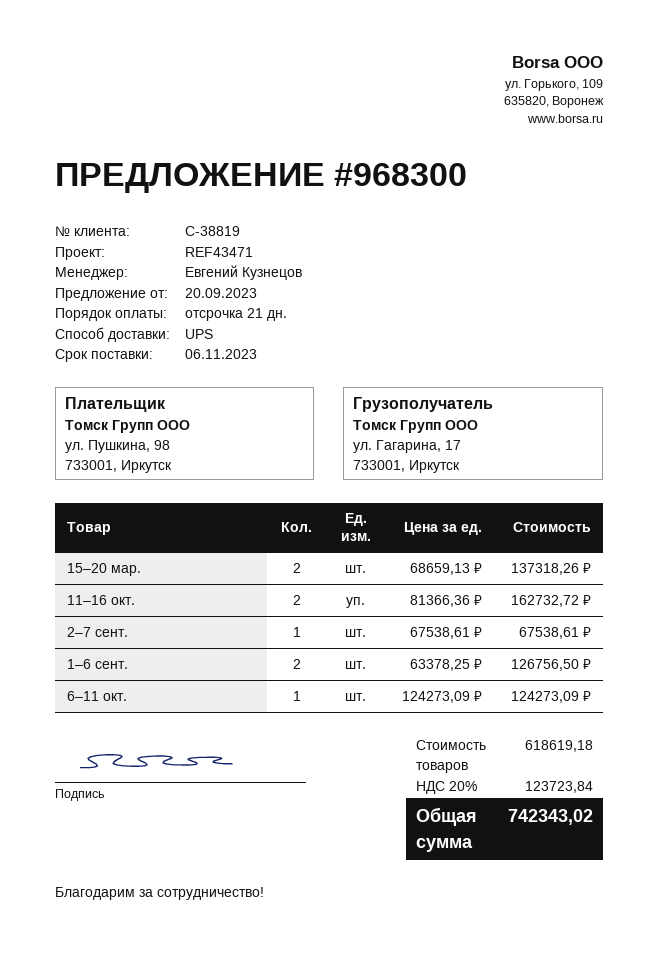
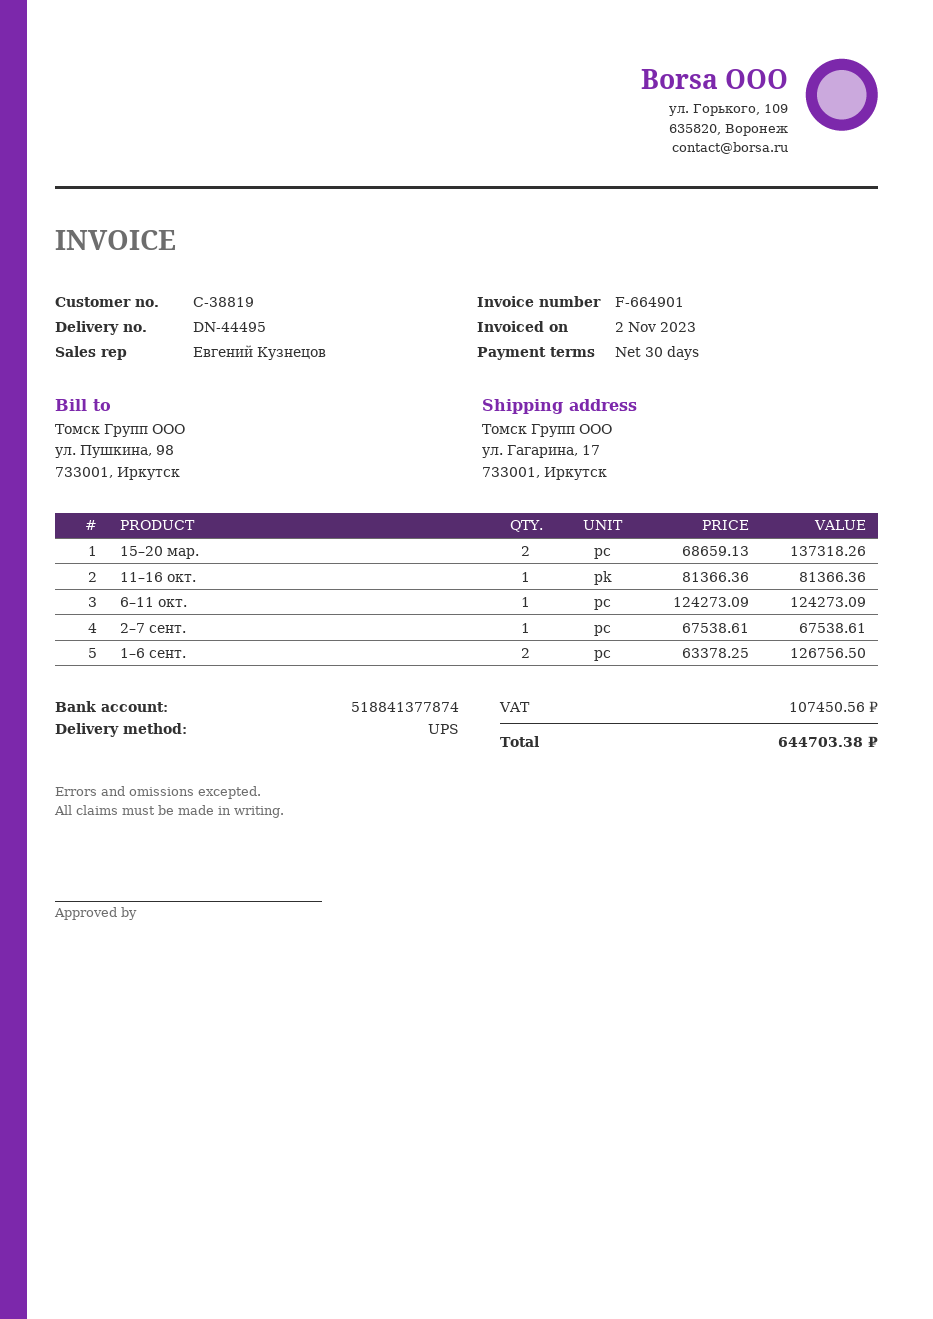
payment terms: 21 days -> 30 days
11–16 окт.: 2 x 81366.36 = 162732.72 -> 1 x 81366.36 = 81366.36
tax: 123723.84 -> 107450.56
total: 742343.02 -> 644703.38

